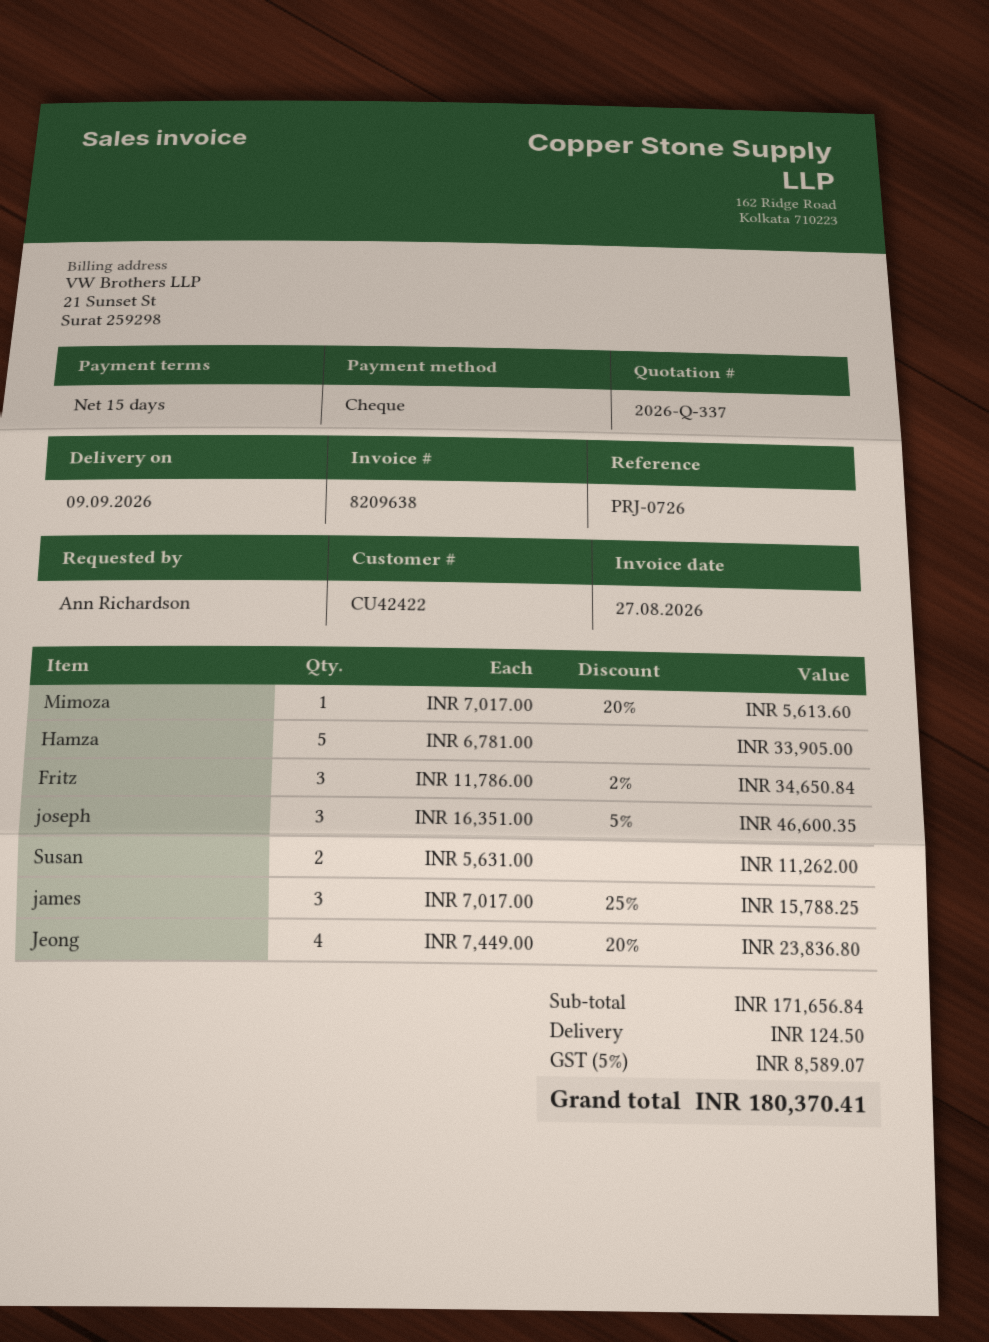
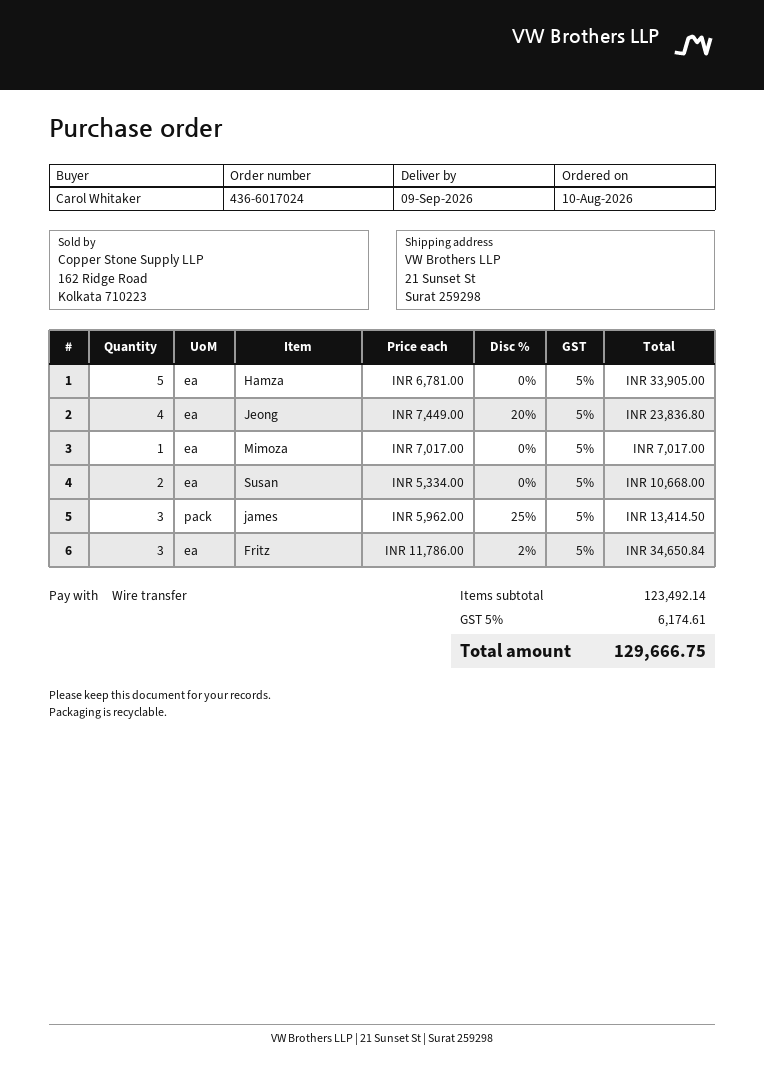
ordered by: Ann Richardson -> Carol Whitaker
payment method: cheque -> bank transfer
Mimoza: 1 x 7017.00 - 20% = 5613.60 -> 1 x 7017.00 = 7017.00
joseph: 3 x 16351.00 - 5% = 46600.35 -> none
Susan: 2 x 5631.00 = 11262.00 -> 2 x 5334.00 = 10668.00
james: 3 x 7017.00 - 25% = 15788.25 -> 3 x 5962.00 - 25% = 13414.50
subtotal: 171656.84 -> 123492.14
shipping: 124.50 -> none
tax: 5% = 8589.07 -> 5% = 6174.61
total: 180370.41 -> 129666.75

